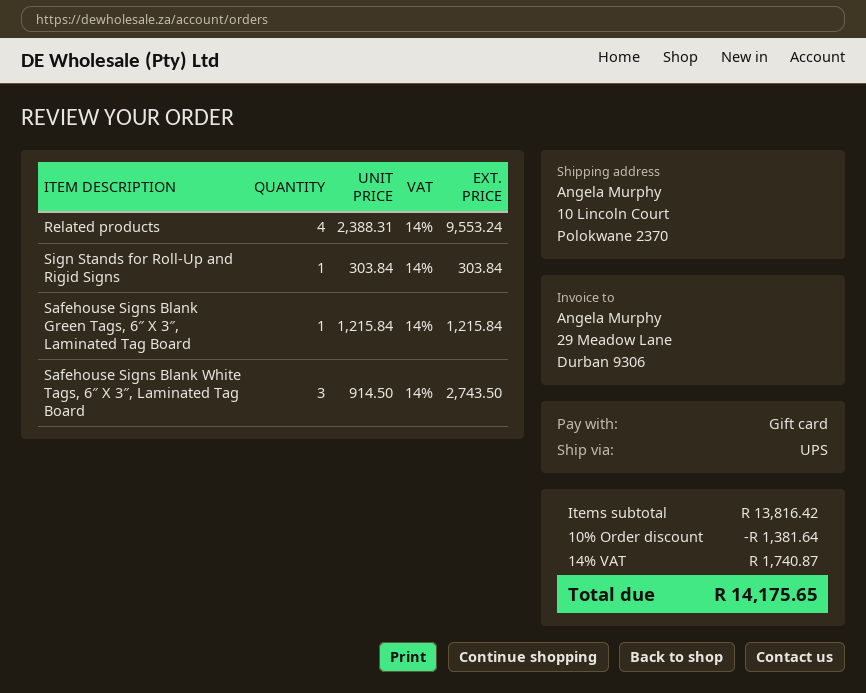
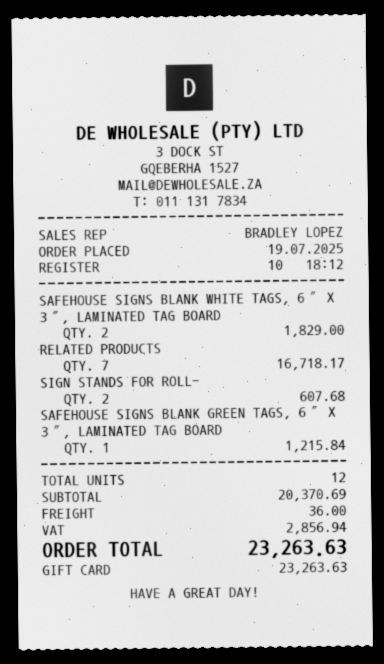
Related products: 4 for 9553.24 -> 7 for 16718.17
Sign Stands for Roll-Up and Rigid Signs: 1 for 303.84 -> 2 for 607.68
Safehouse Signs Blank White Tags, 6″ X 3″, Laminated Tag Board: 3 for 2743.50 -> 2 for 1829.00
subtotal: 13816.42 -> 20370.69
discount: 10% = 1381.64 -> none
shipping: none -> 36.00
tax: 1740.87 -> 2856.94
total: 14175.65 -> 23263.63

